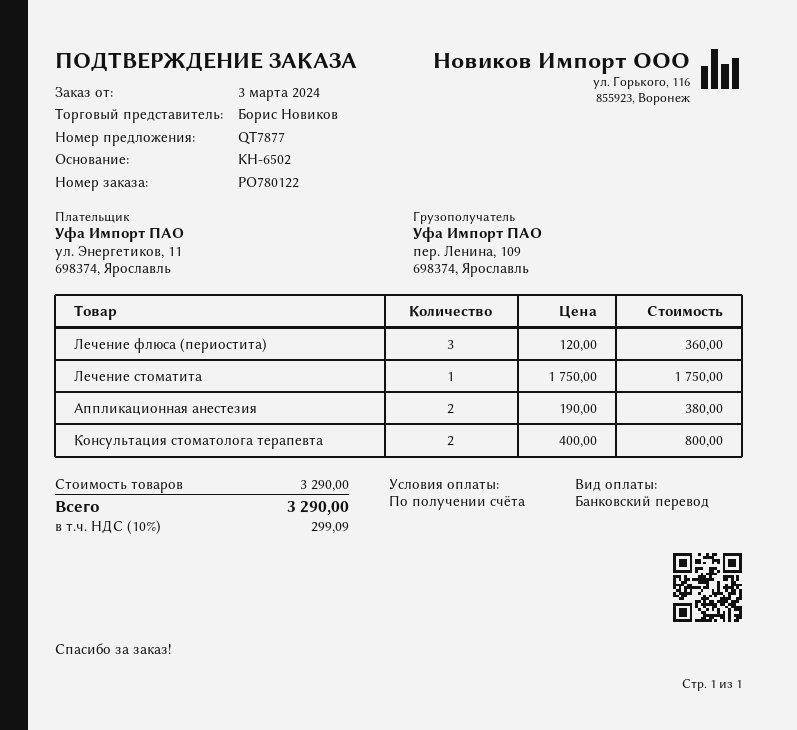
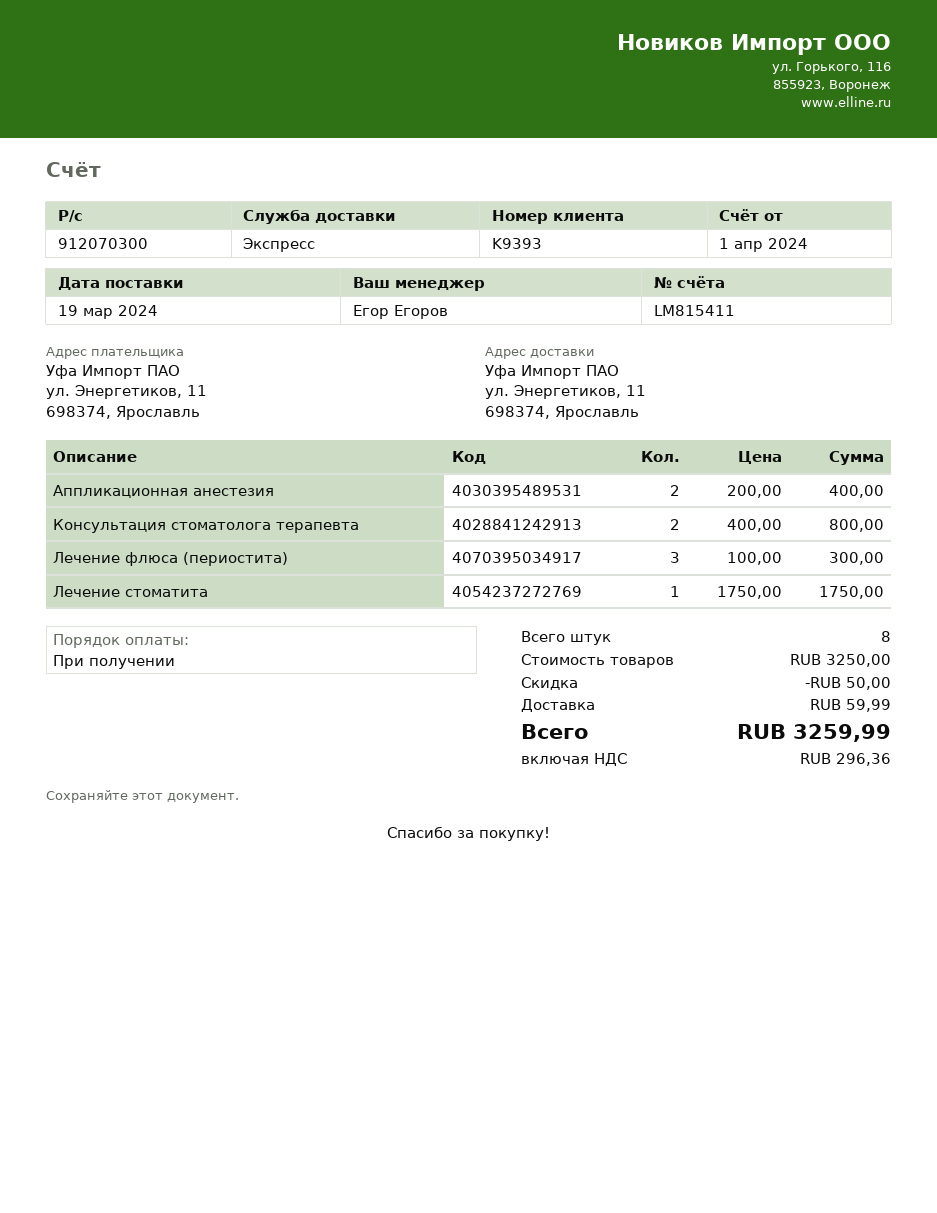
sales rep: Борис Новиков -> Егор Егоров
ship to: пер. Ленина, 109, 698374, Ярославль -> ул. Энергетиков, 11, 698374, Ярославль
Лечение флюса (периостита): 3 x 120.00 = 360.00 -> 3 x 100.00 = 300.00
Аппликационная анестезия: 2 x 190.00 = 380.00 -> 2 x 200.00 = 400.00
subtotal: 3290.00 -> 3250.00
discount: none -> 50.00
shipping: none -> 59.99
tax: 299.09 -> 296.36
total: 3290.00 -> 3259.99

